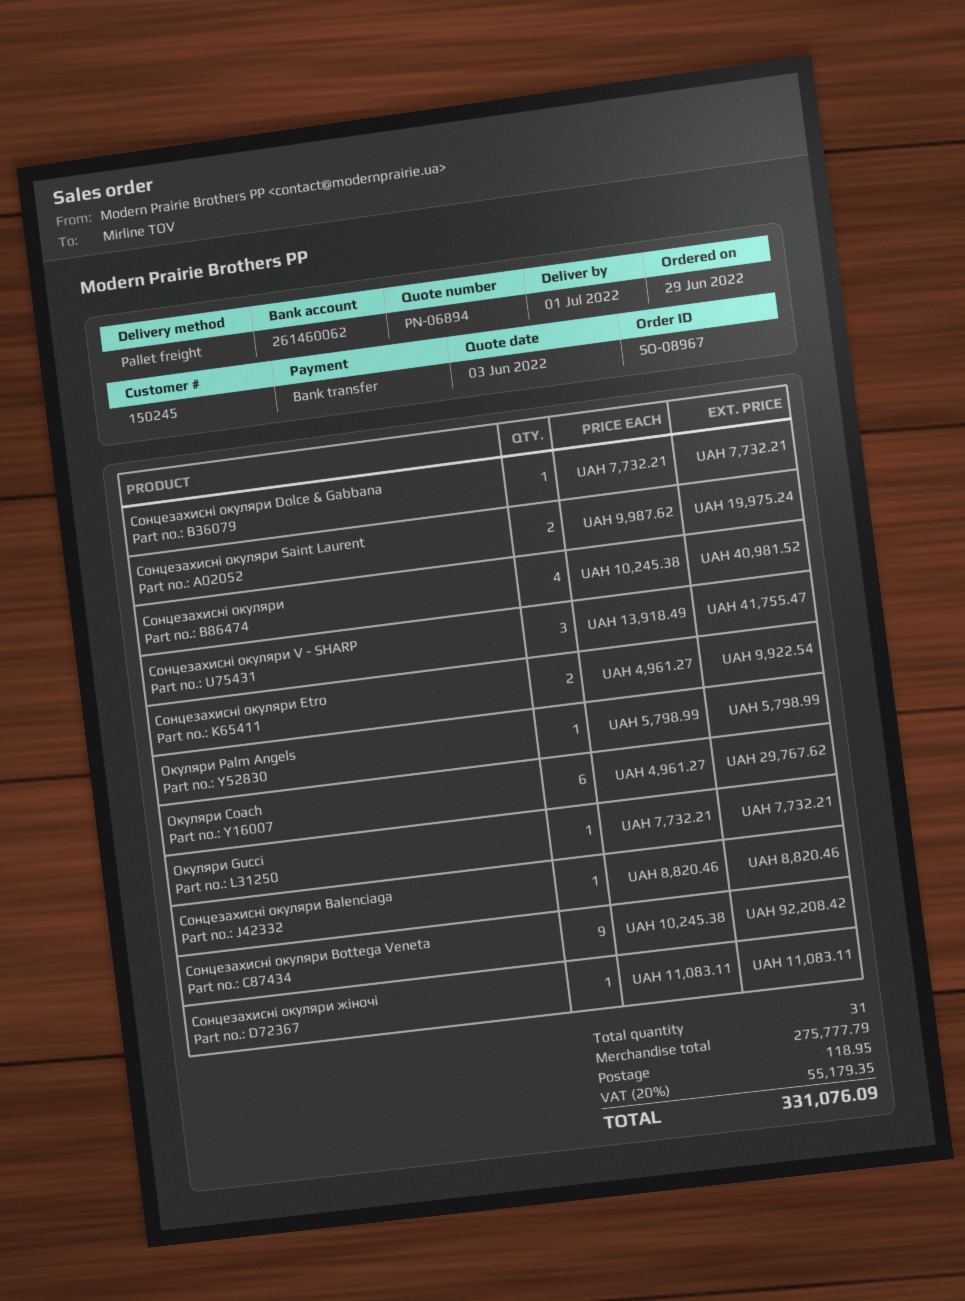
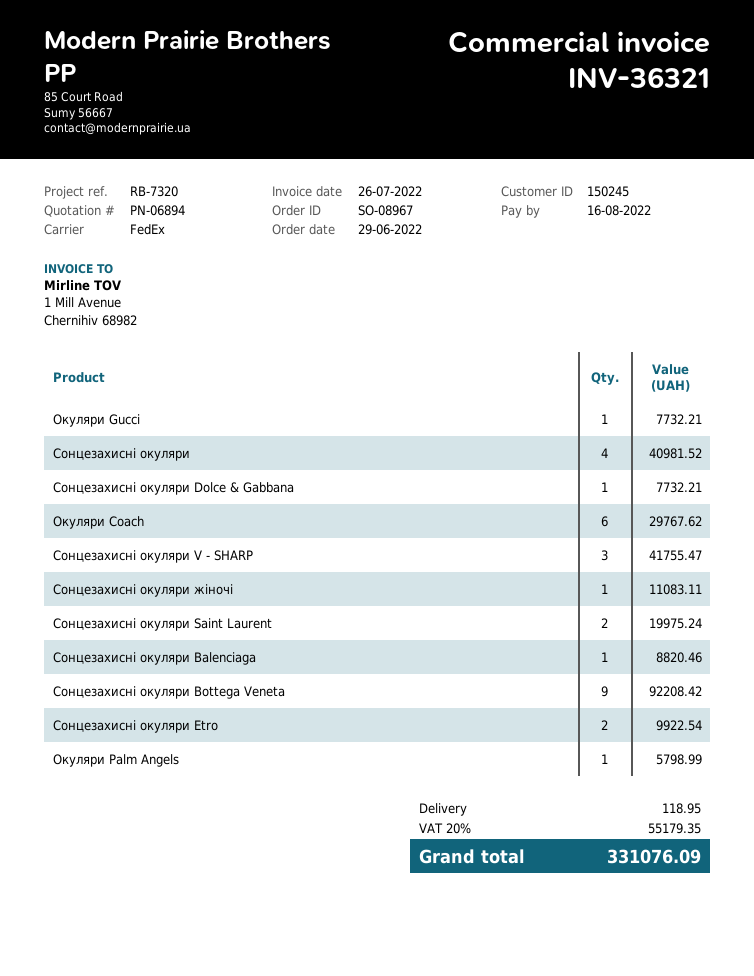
shipping method: pallet freight -> FedEx

